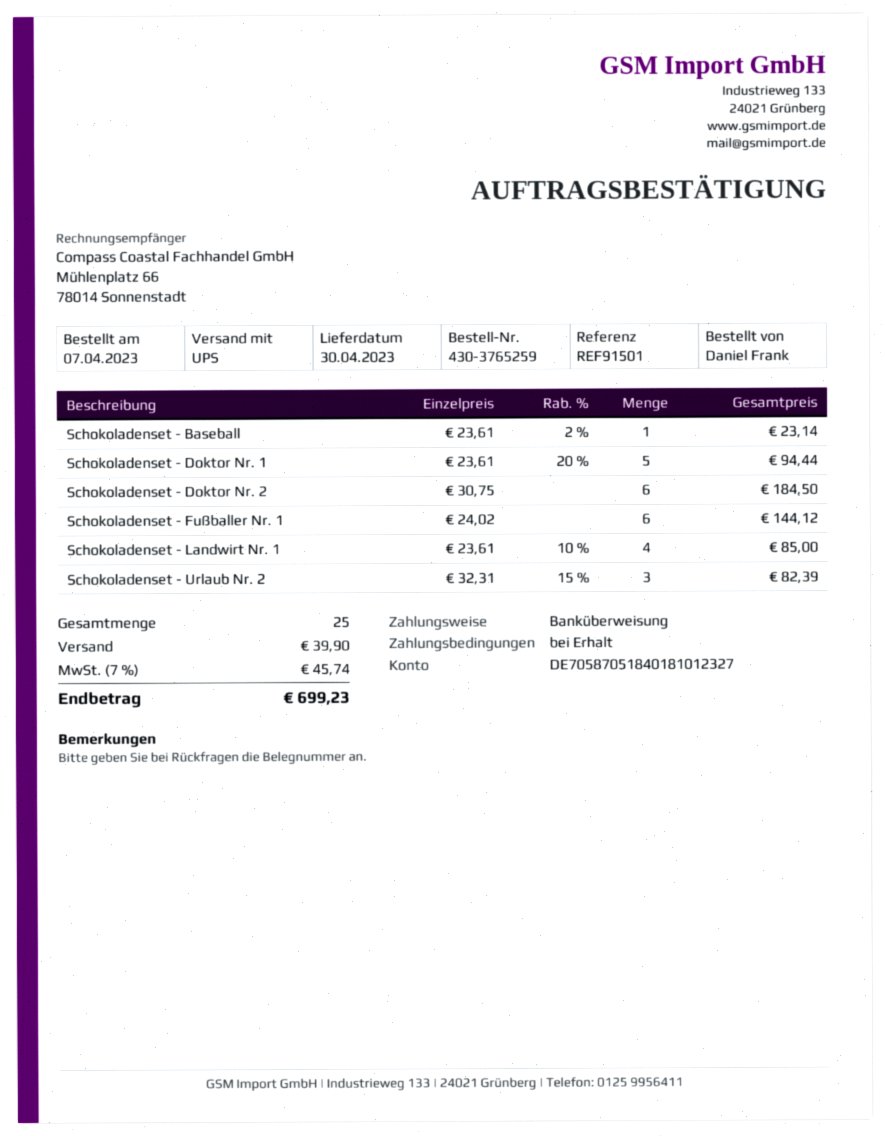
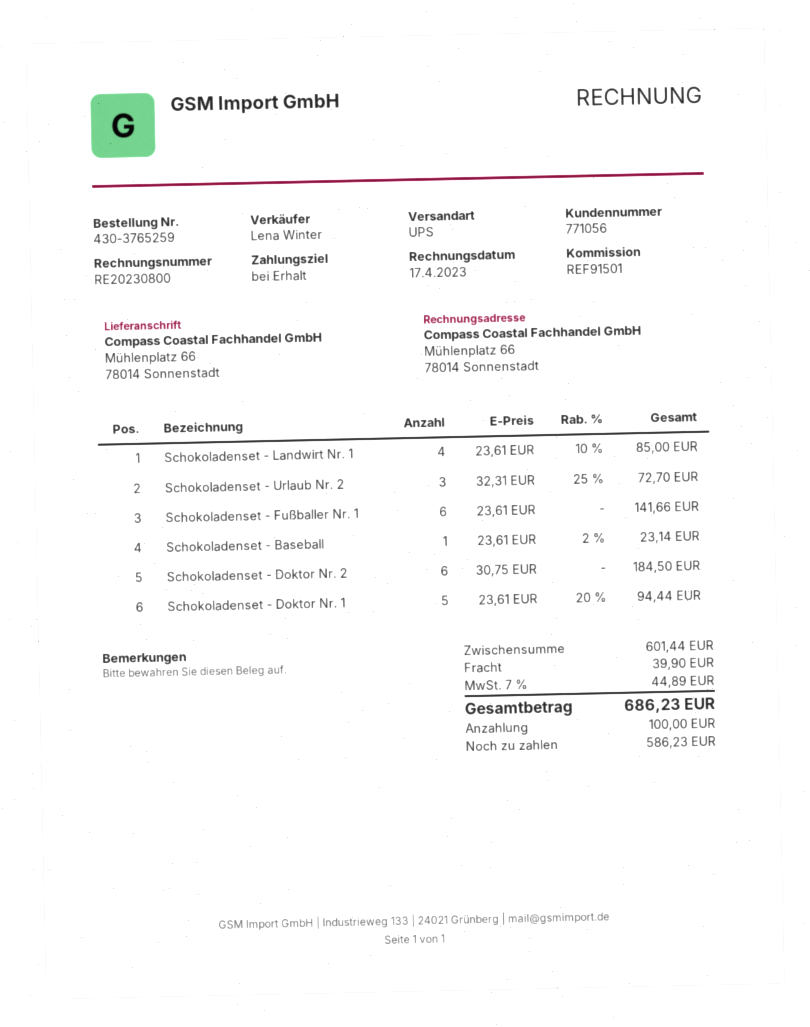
Schokoladenset - Fußballer Nr. 1: 6 x 24.02 = 144.12 -> 6 x 23.61 = 141.66
Schokoladenset - Urlaub Nr. 2: 3 x 32.31 - 15% = 82.39 -> 3 x 32.31 - 25% = 72.70
tax: 7% = 45.74 -> 7% = 44.89
total: 699.23 -> 686.23

